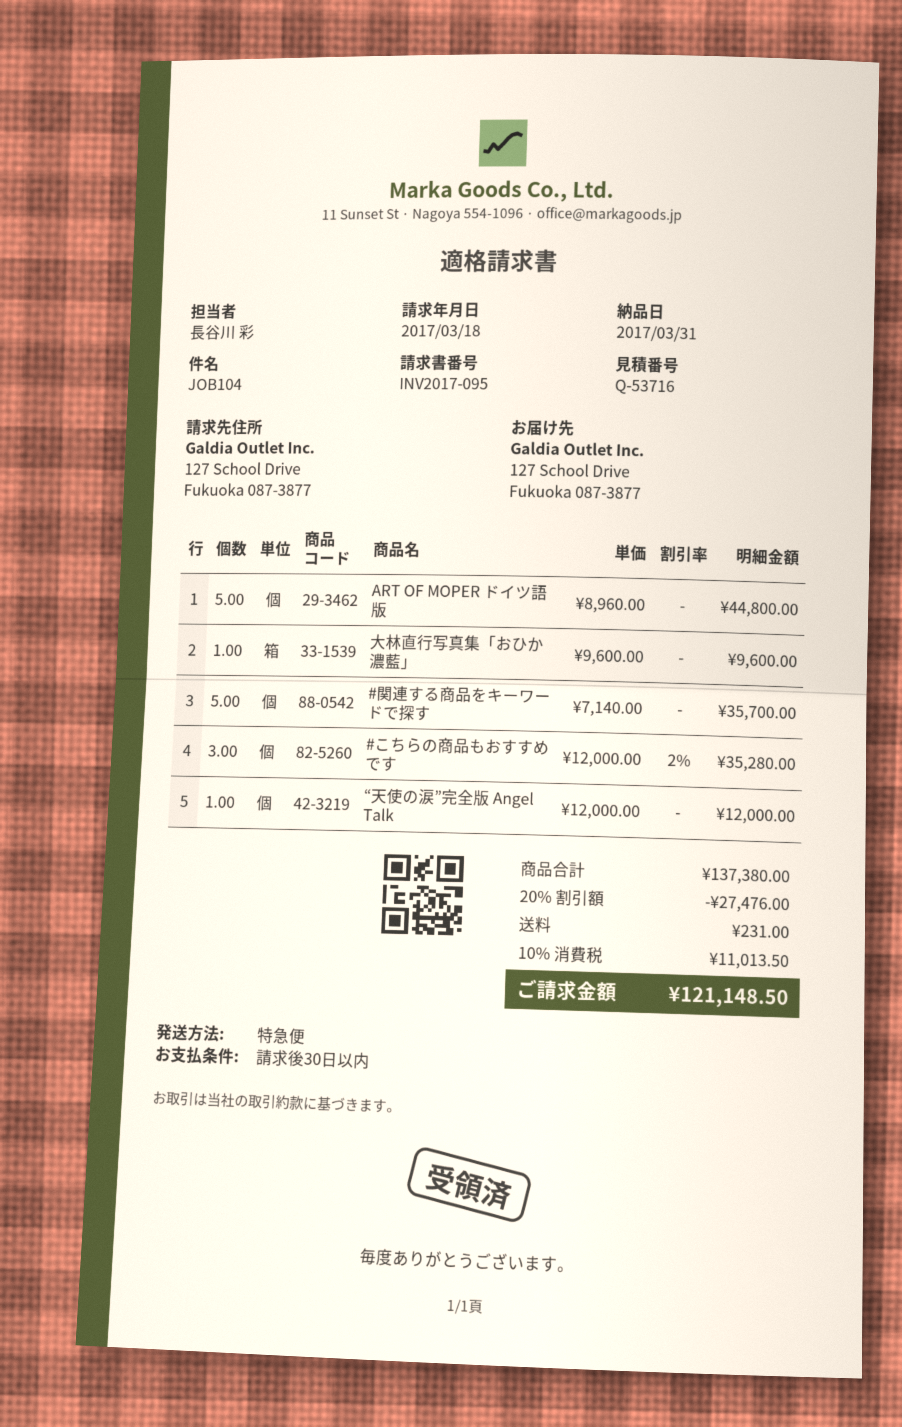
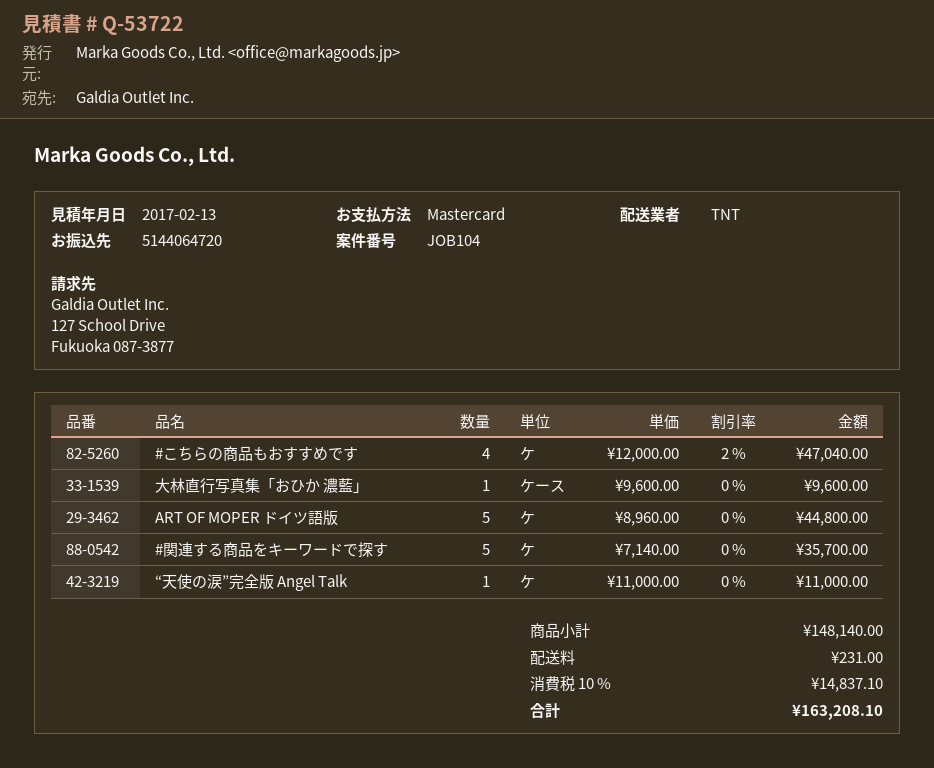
quote number: Q-53716 -> Q-53722
shipping method: express -> TNT
#こちらの商品もおすすめです: 3 x 12000.00 - 2% = 35280.00 -> 4 x 12000.00 - 2% = 47040.00
“天使の涙”完全版 Angel Talk: 1 x 12000.00 = 12000.00 -> 1 x 11000.00 = 11000.00
subtotal: 137380.00 -> 148140.00
discount: 20% = 27476.00 -> none
tax: 10% = 11013.50 -> 10% = 14837.10
total: 121148.50 -> 163208.10

